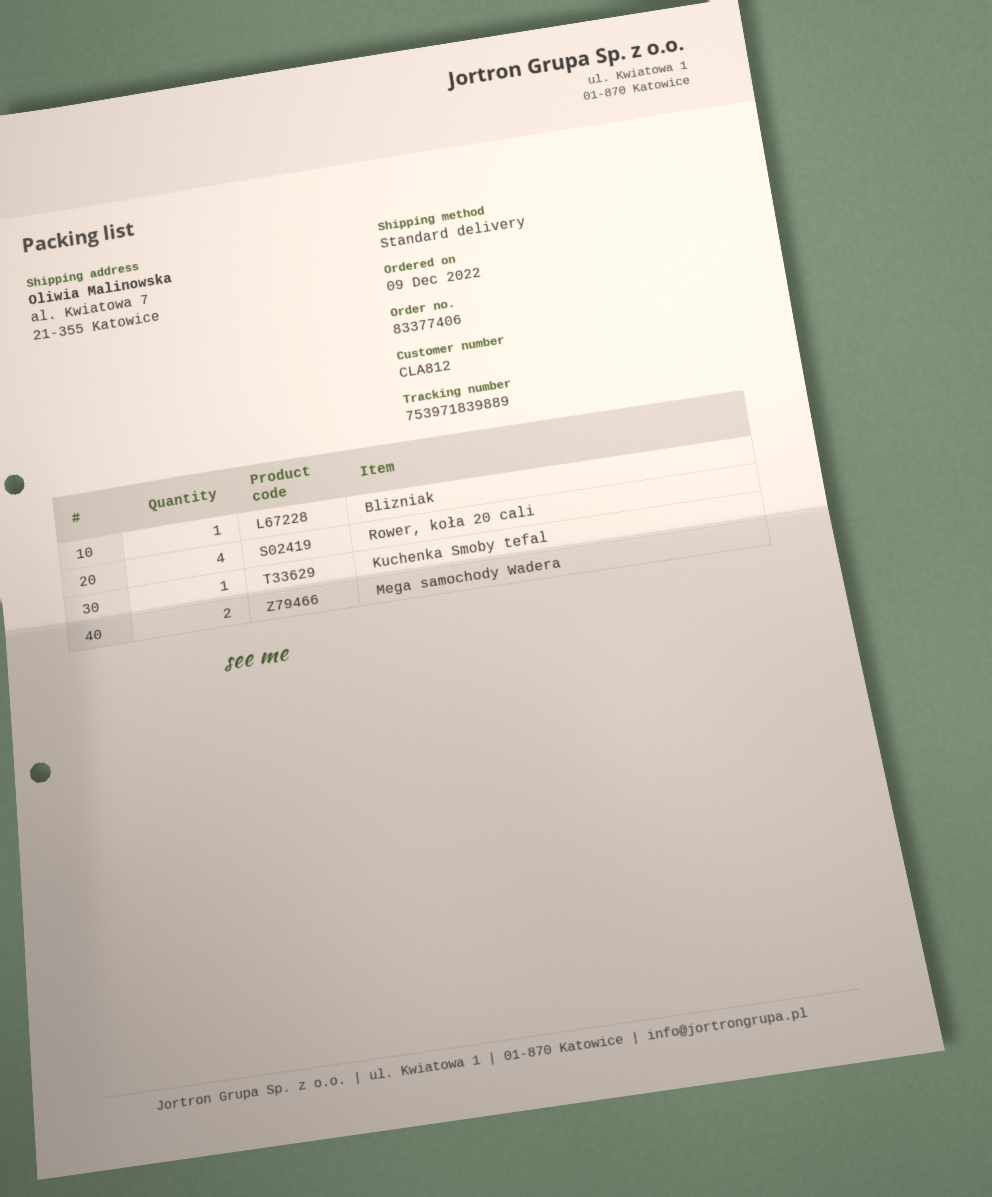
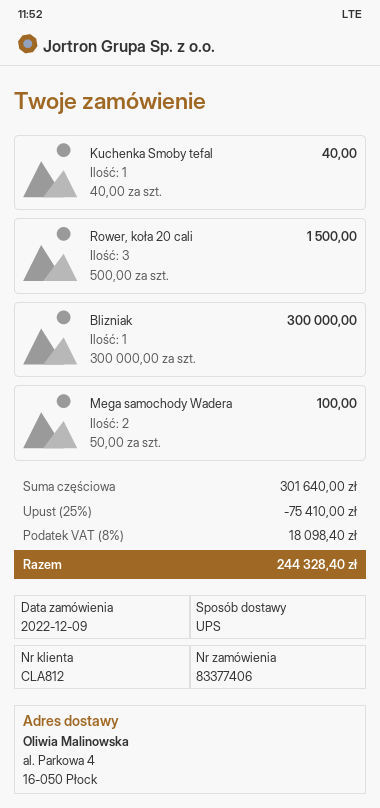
shipping method: standard -> UPS
ship to: al. Kwiatowa 7, 21-355 Katowice -> al. Parkowa 4, 16-050 Płock
Rower, koła 20 cali: 4 -> 3

